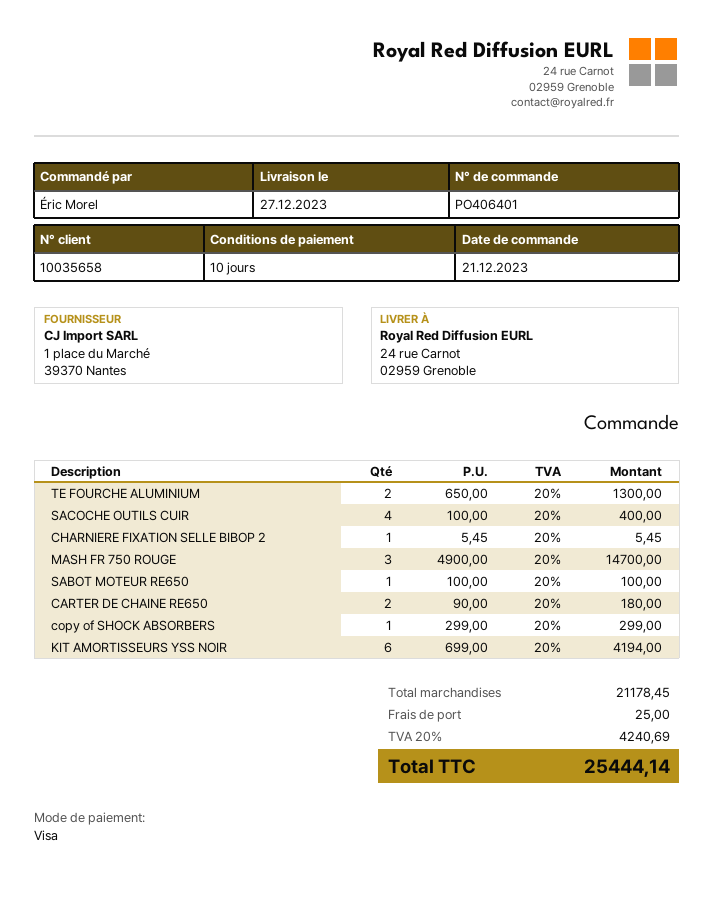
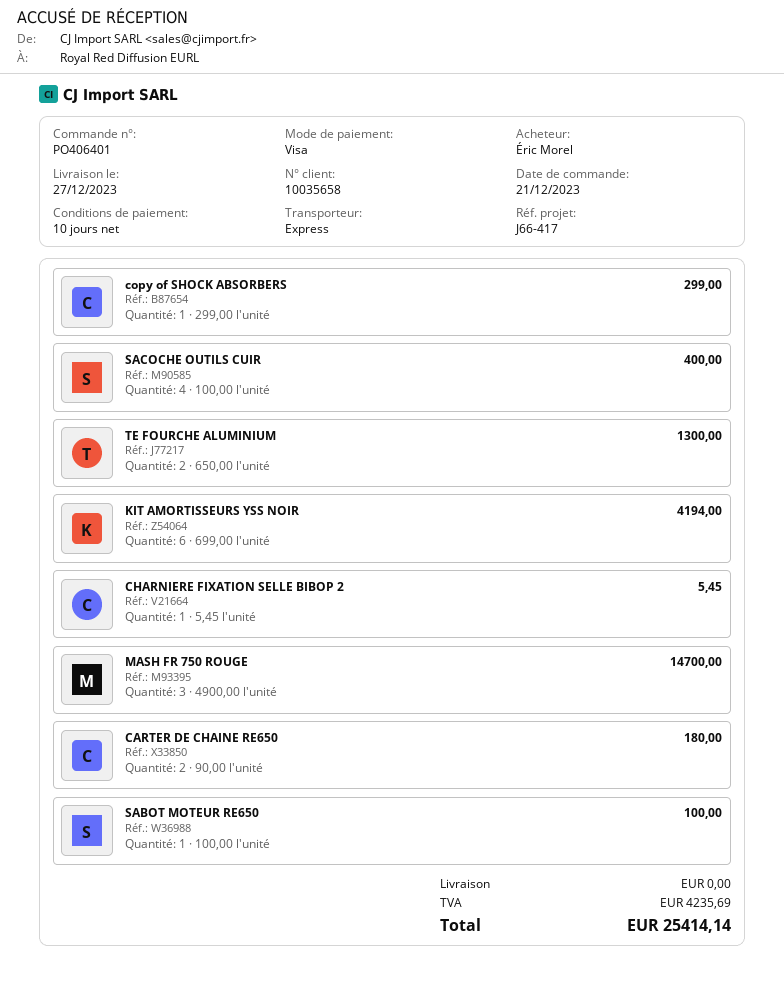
shipping: 25.00 -> 0.00
tax: 4240.69 -> 4235.69
total: 25444.14 -> 25414.14

